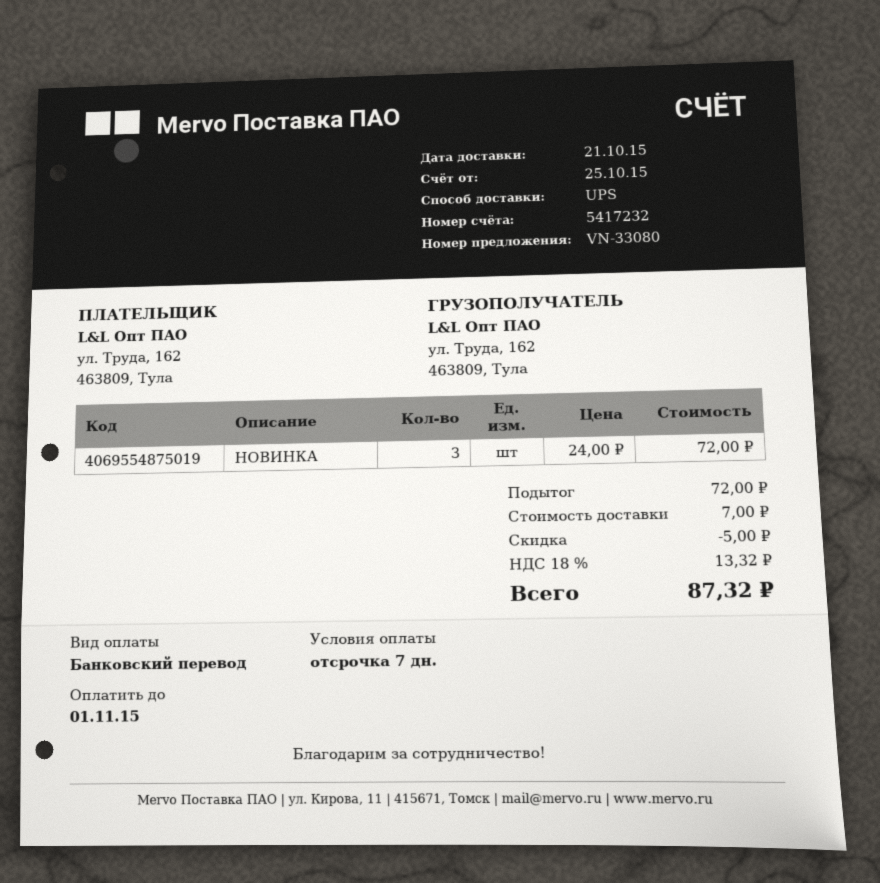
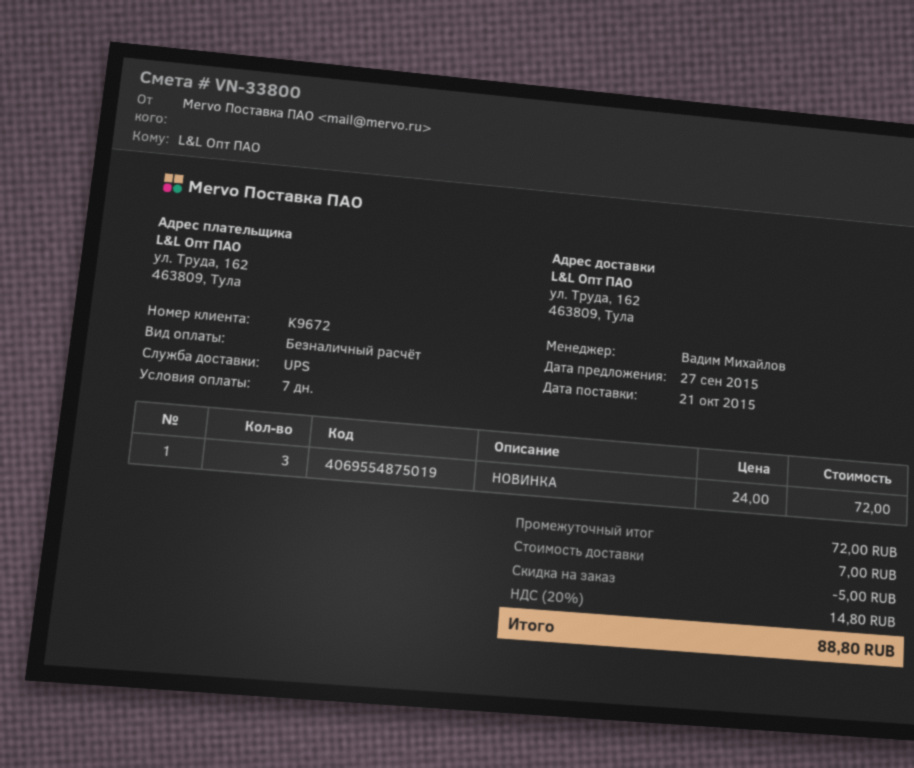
quote number: VN-33080 -> VN-33800
tax: 18% = 13.32 -> 20% = 14.80
total: 87.32 -> 88.80

